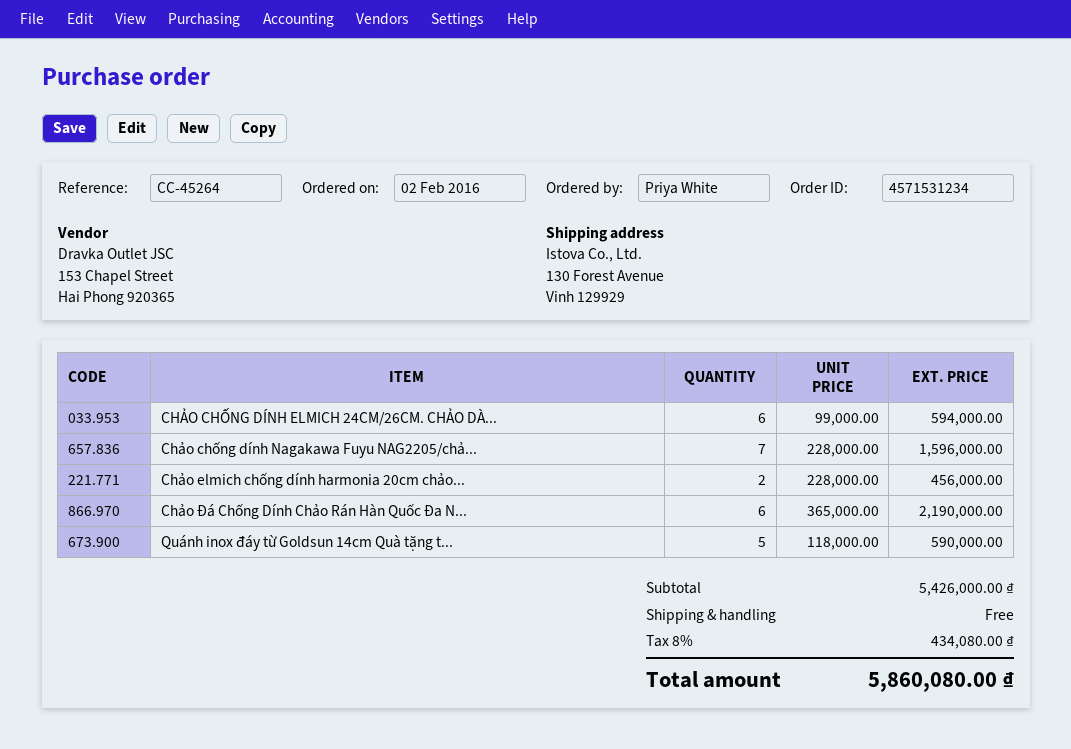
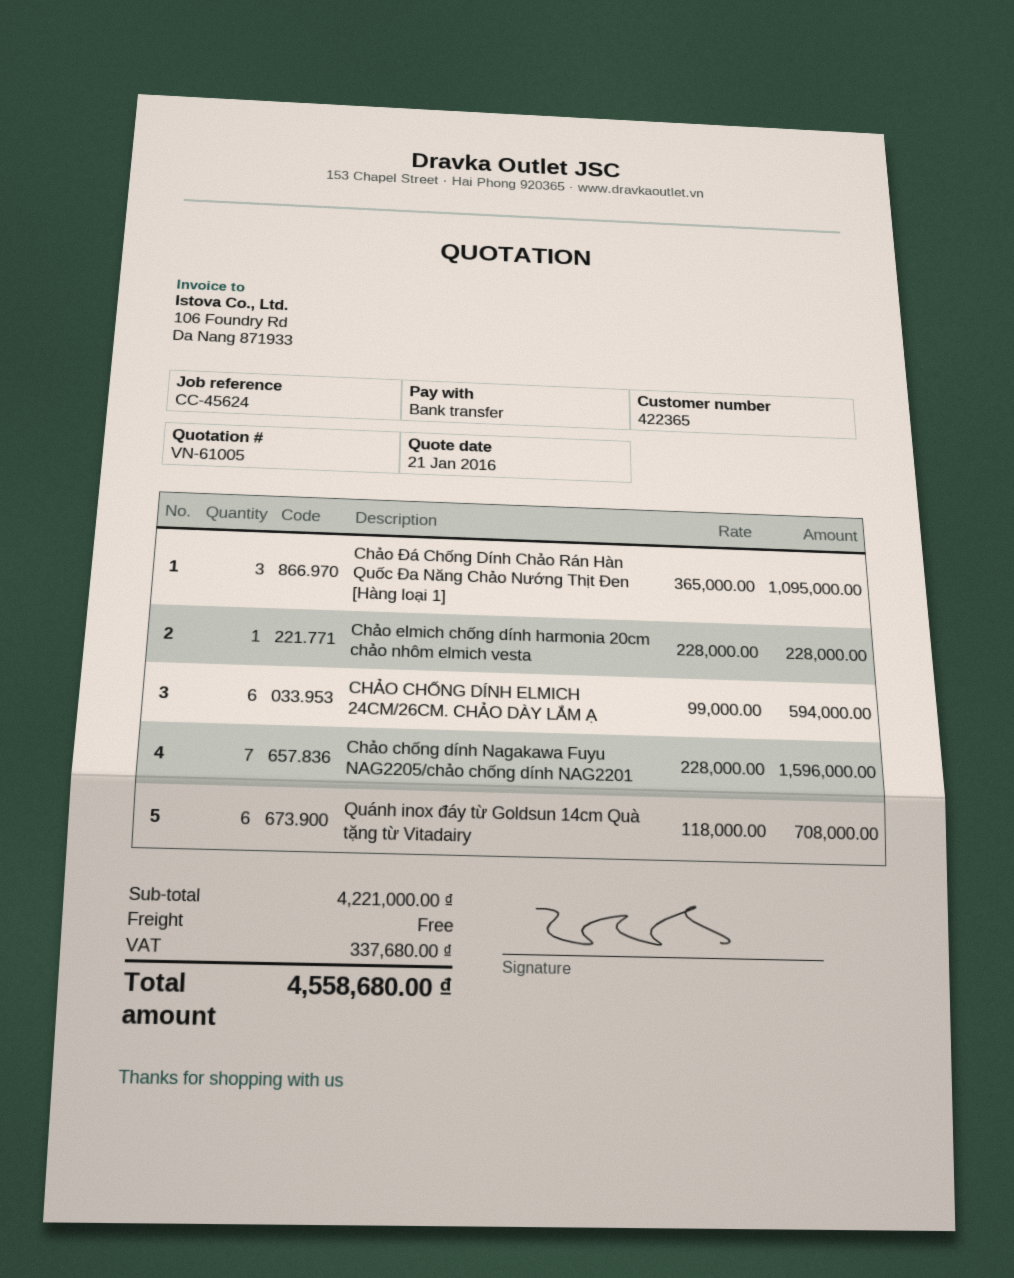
reference: CC-45264 -> CC-45624
Chảo elmich chống dính harmonia 20cm chảo...: 2 x 228000.00 = 456000.00 -> 1 x 228000.00 = 228000.00
Chảo Đá Chống Dính Chảo Rán Hàn Quốc Đa N...: 6 x 365000.00 = 2190000.00 -> 3 x 365000.00 = 1095000.00
Quánh inox đáy từ Goldsun 14cm Quà tặng t...: 5 x 118000.00 = 590000.00 -> 6 x 118000.00 = 708000.00
subtotal: 5426000.00 -> 4221000.00
tax: 434080.00 -> 337680.00
total: 5860080.00 -> 4558680.00

